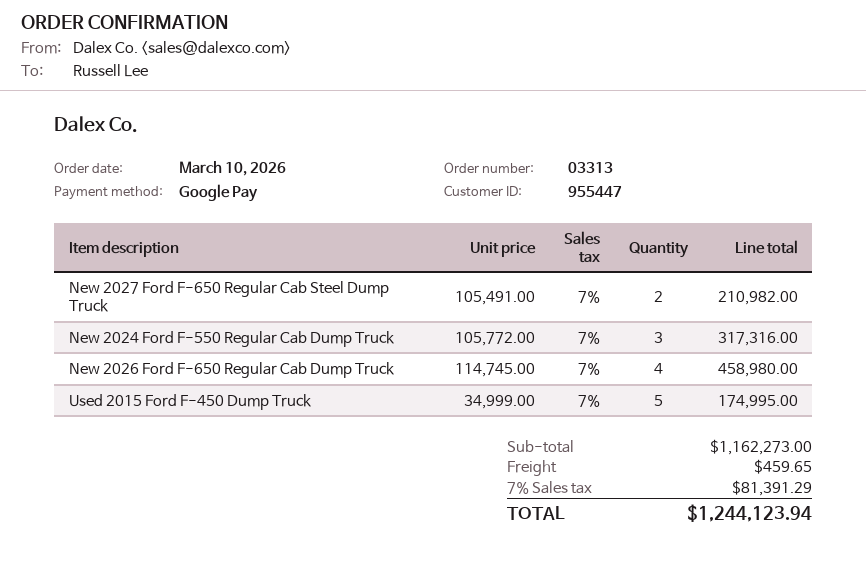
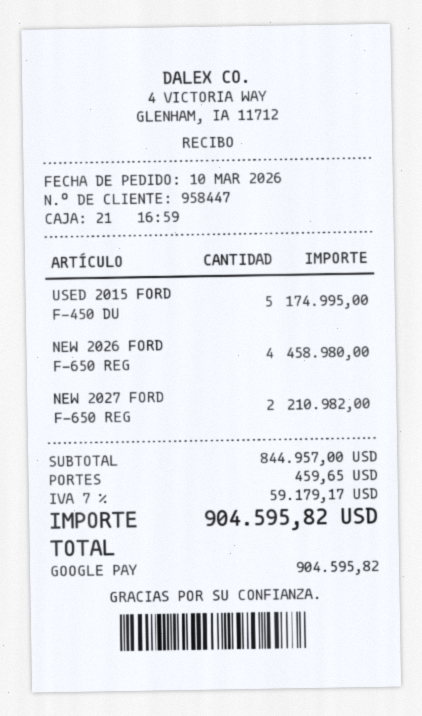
customer number: 955447 -> 958447
New 2024 Ford F-550 Regular Cab Dump Truck: 3 for 317316.00 -> none
subtotal: 1162273.00 -> 844957.00
tax: 7% = 81391.29 -> 7% = 59179.17
total: 1244123.94 -> 904595.82

